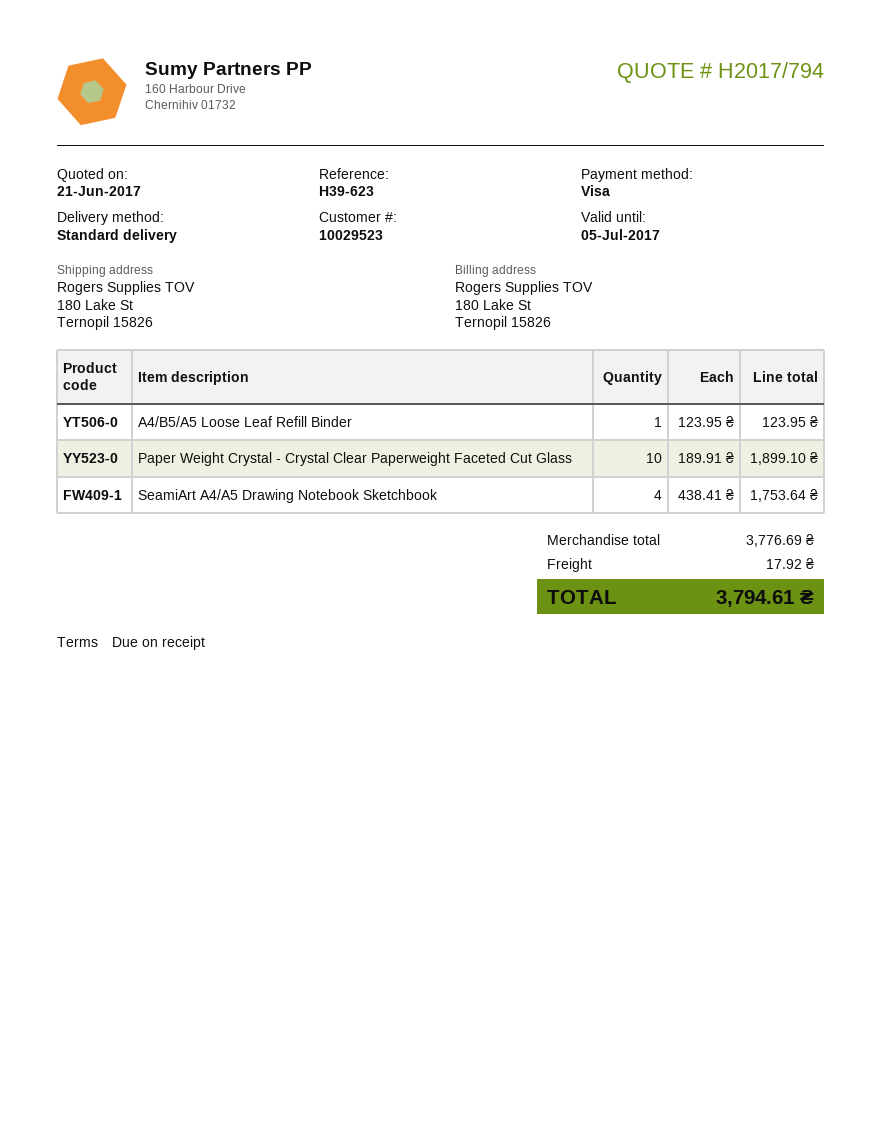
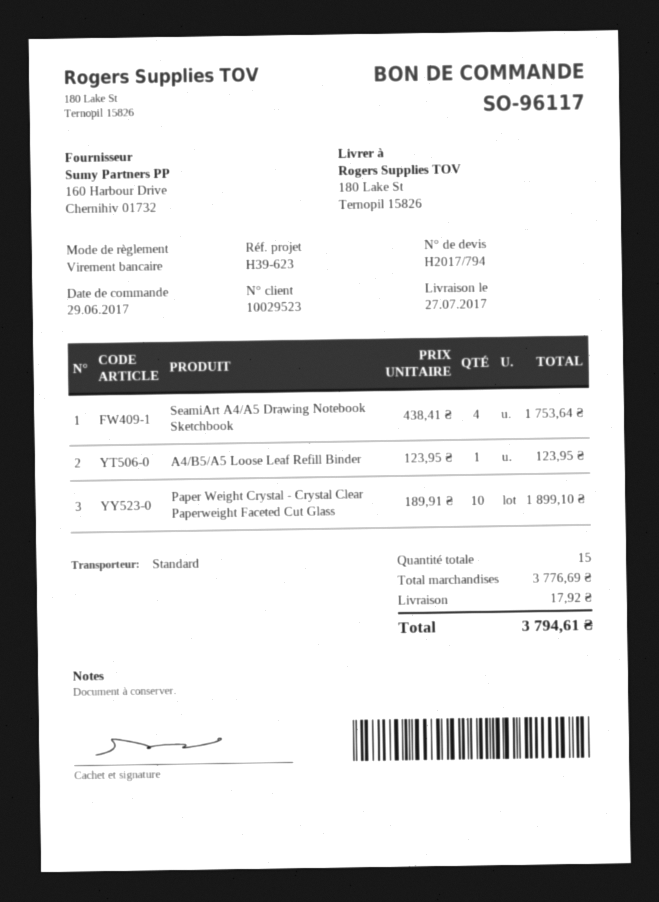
payment method: Visa -> bank transfer

